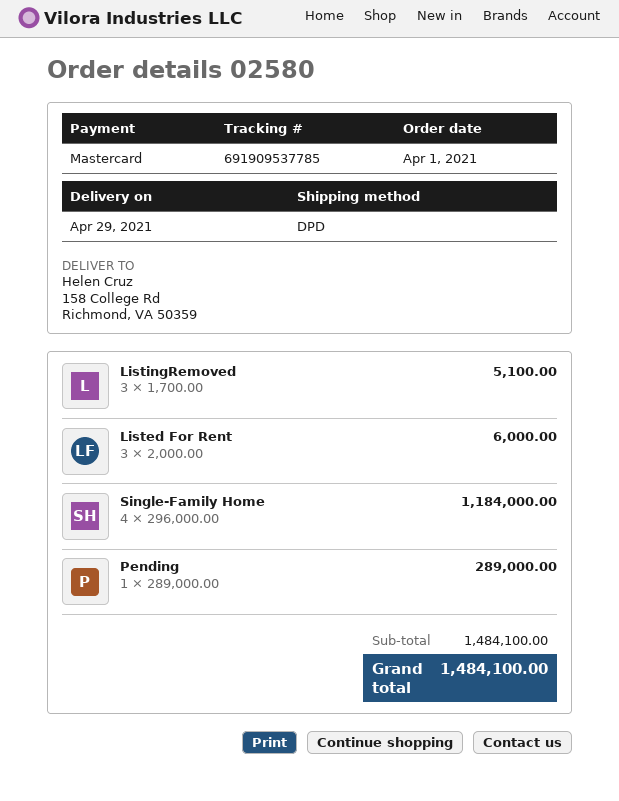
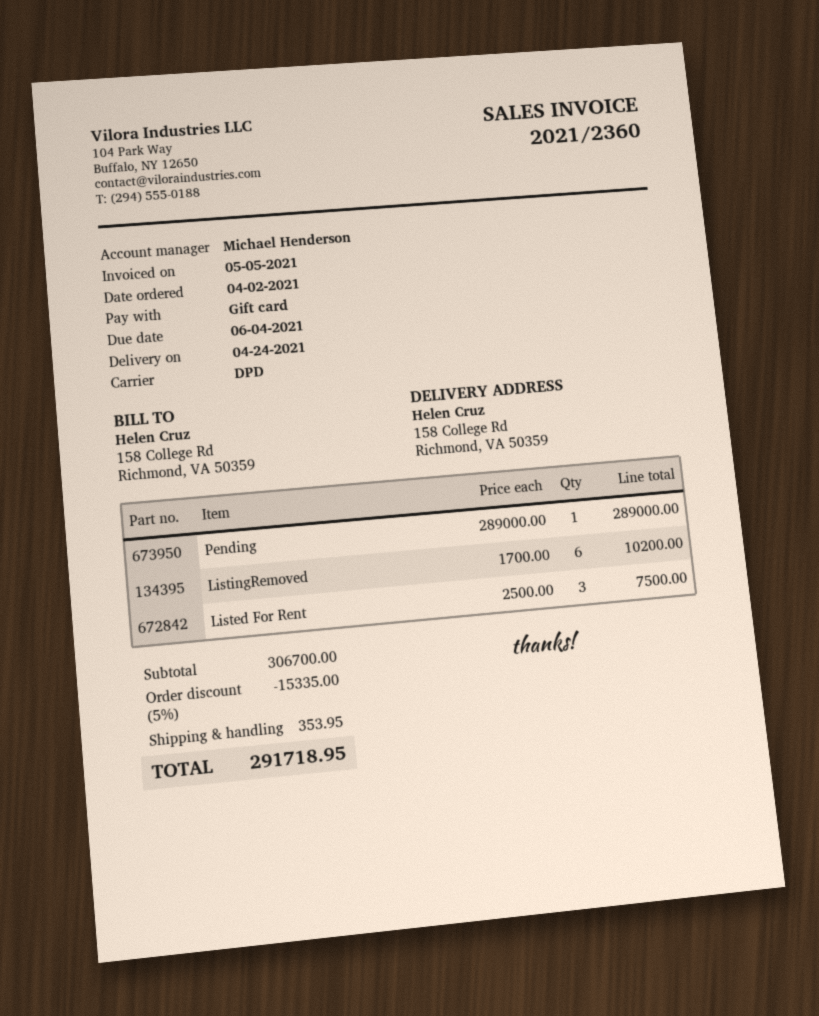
order date: 2021-04-01 -> 2021-04-02
delivery date: 2021-04-29 -> 2021-04-24
payment method: Mastercard -> gift card
ListingRemoved: 3 x 1700.00 = 5100.00 -> 6 x 1700.00 = 10200.00
Listed For Rent: 3 x 2000.00 = 6000.00 -> 3 x 2500.00 = 7500.00
Single-Family Home: 4 x 296000.00 = 1184000.00 -> none
subtotal: 1484100.00 -> 306700.00
discount: none -> 5% = 15335.00
shipping: none -> 353.95
total: 1484100.00 -> 291718.95

